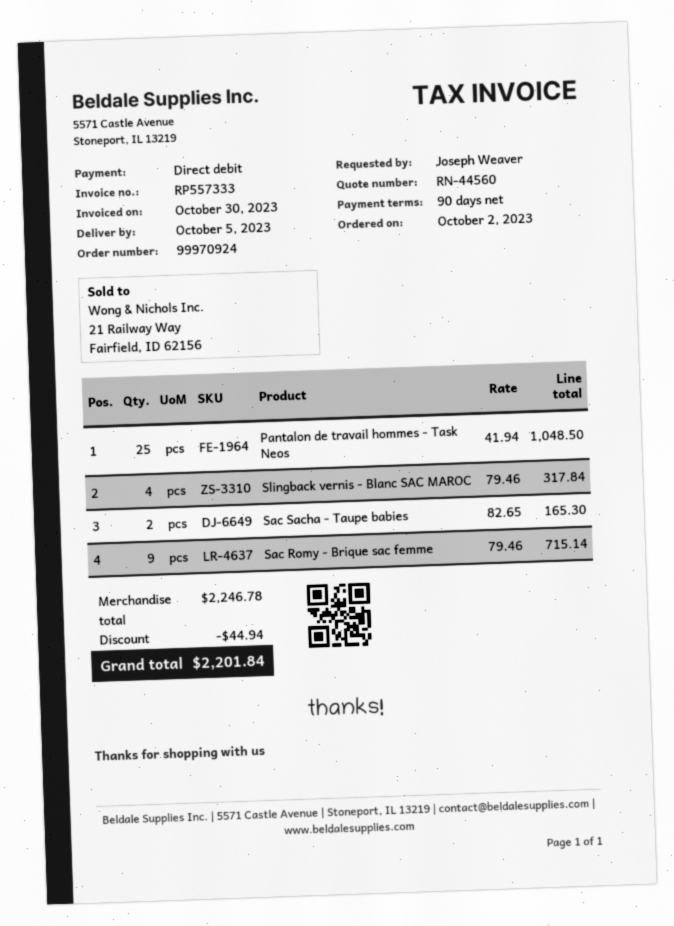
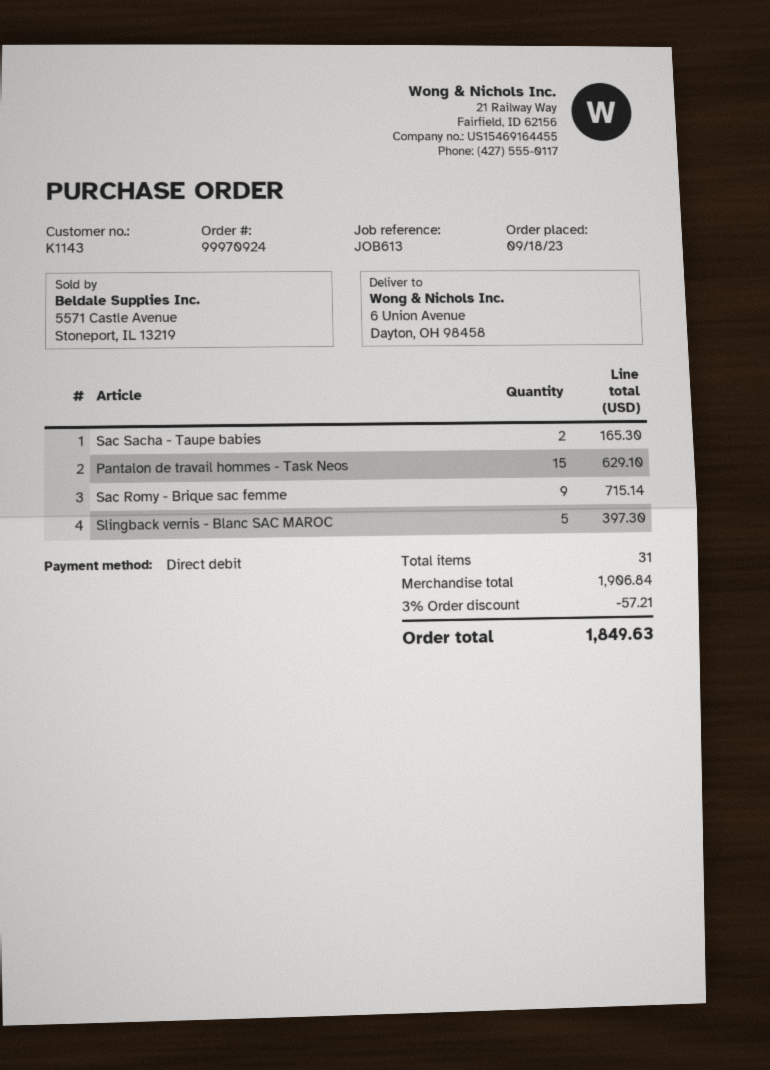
order date: 2023-10-02 -> 2023-09-18
Pantalon de travail hommes - Task Neos: 25 for 1048.50 -> 15 for 629.10
Slingback vernis - Blanc SAC MAROC: 4 for 317.84 -> 5 for 397.30
subtotal: 2246.78 -> 1906.84
discount: 44.94 -> 57.21
total: 2201.84 -> 1849.63

